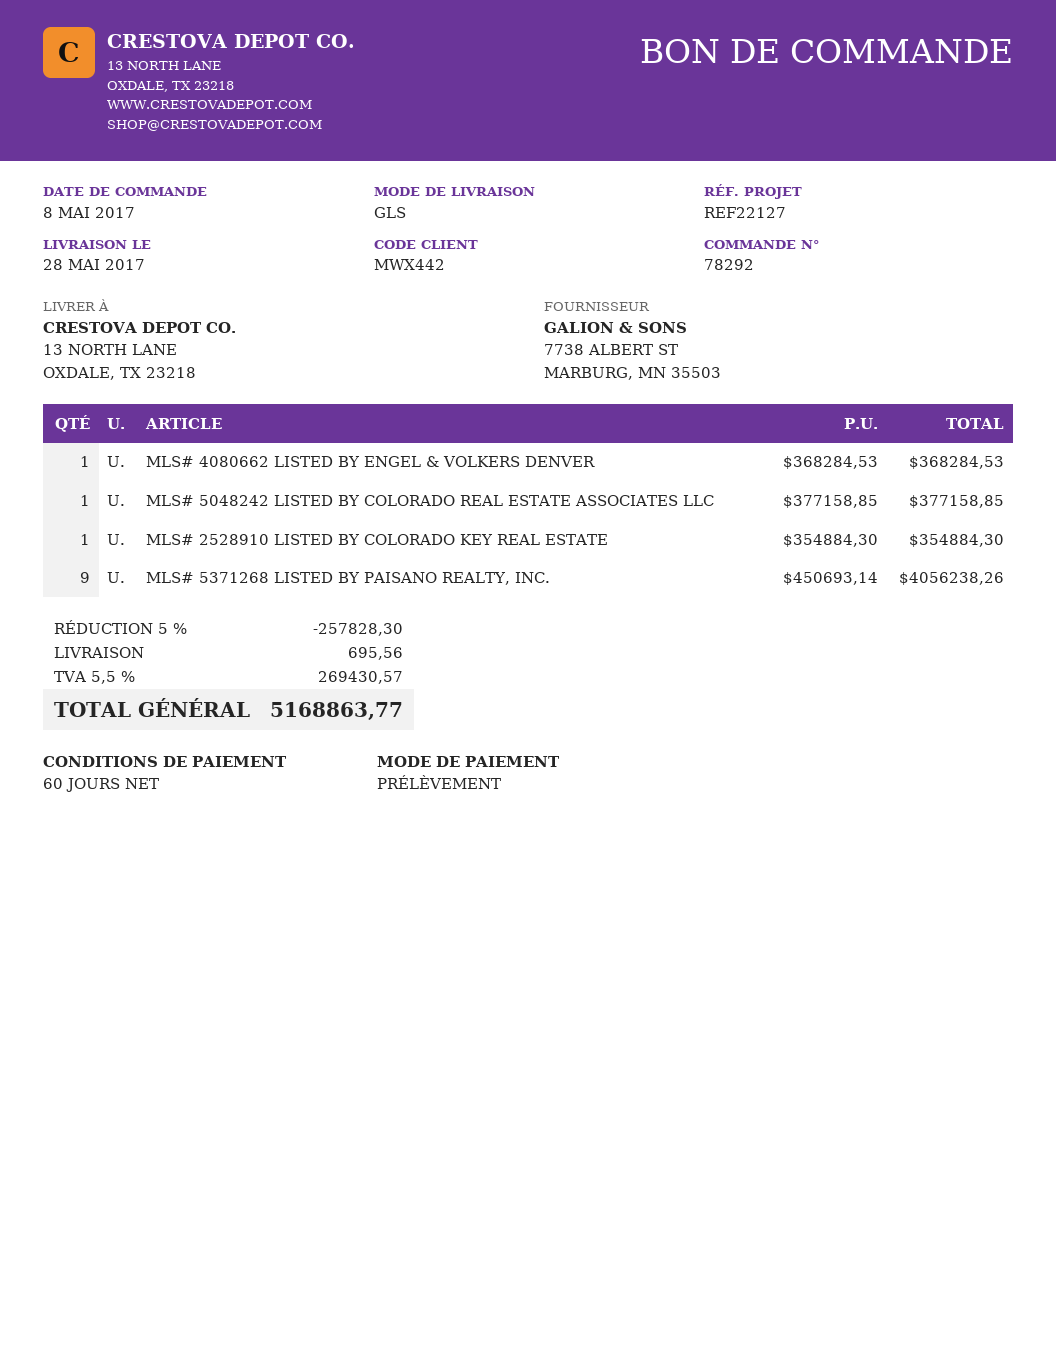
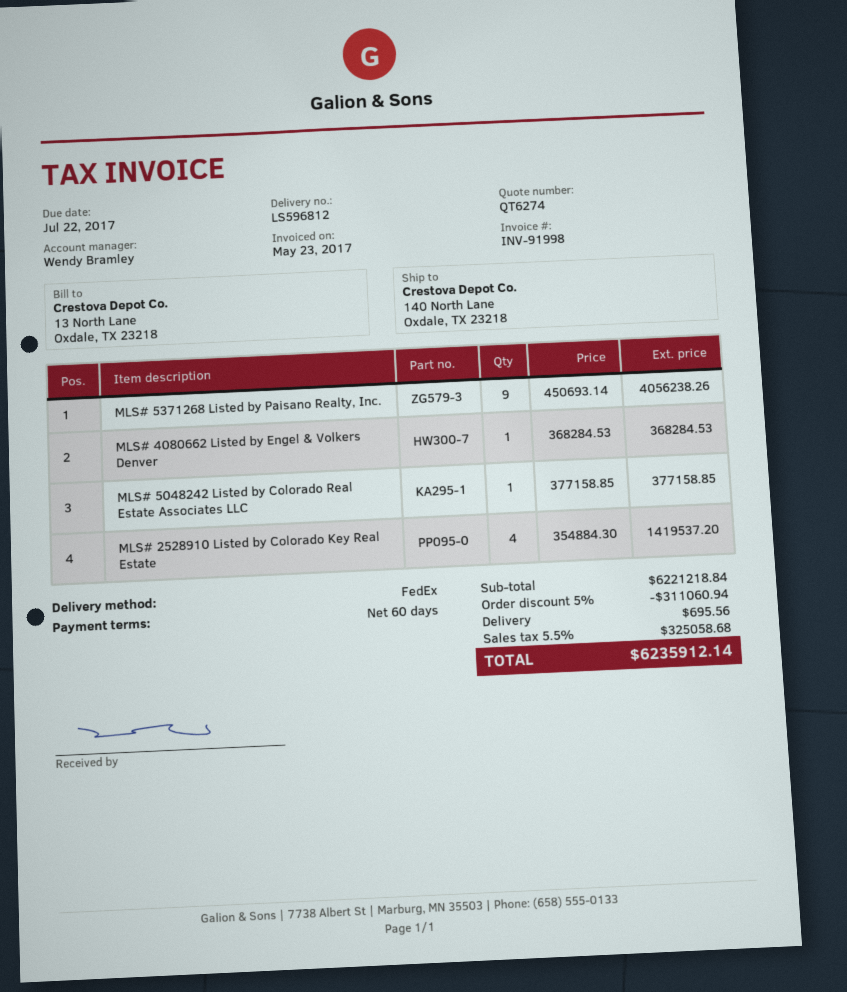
shipping method: GLS -> FedEx
ship to: 13 NORTH LANE, OXDALE, TX 23218 -> 140 North Lane, Oxdale, TX 23218
MLS# 2528910 LISTED BY COLORADO KEY REAL ESTATE: 1 x 354884.30 = 354884.30 -> 4 x 354884.30 = 1419537.20
discount: 5% = 257828.30 -> 5% = 311060.94
tax: 5.5% = 269430.57 -> 5.5% = 325058.68
total: 5168863.77 -> 6235912.14

